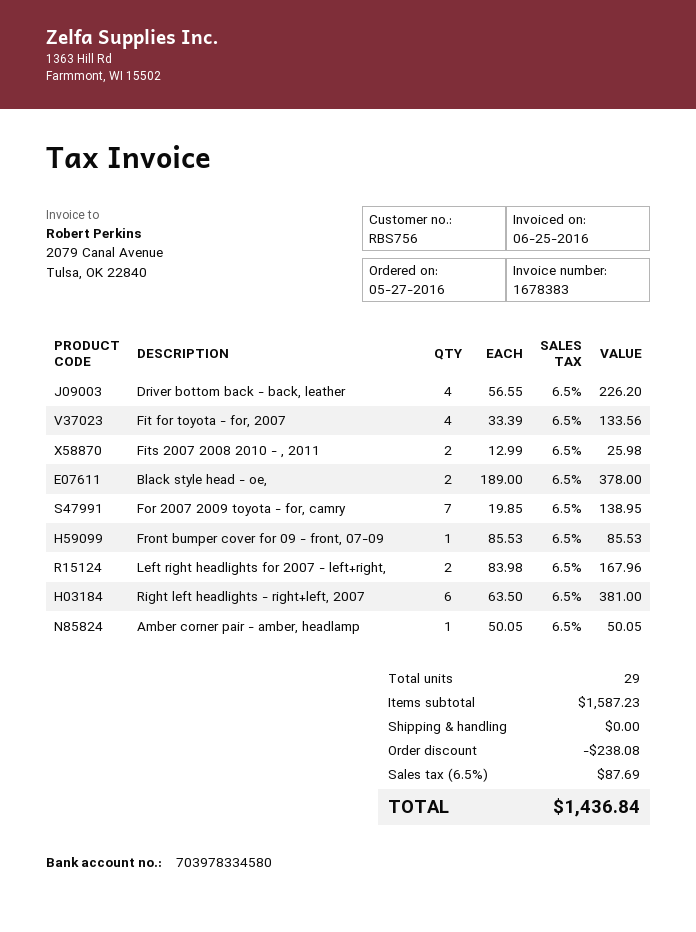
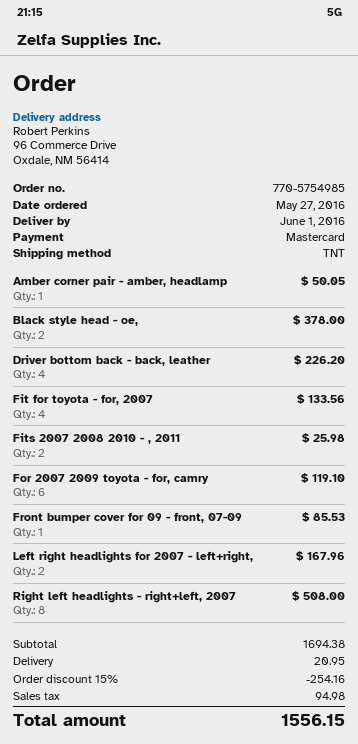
For 2007 2009 toyota - for, camry: 7 for 138.95 -> 6 for 119.10
Right left headlights - right+left, 2007: 6 for 381.00 -> 8 for 508.00
subtotal: 1587.23 -> 1694.38
discount: 238.08 -> 254.16
shipping: 0.00 -> 20.95
tax: 87.69 -> 94.98
total: 1436.84 -> 1556.15

